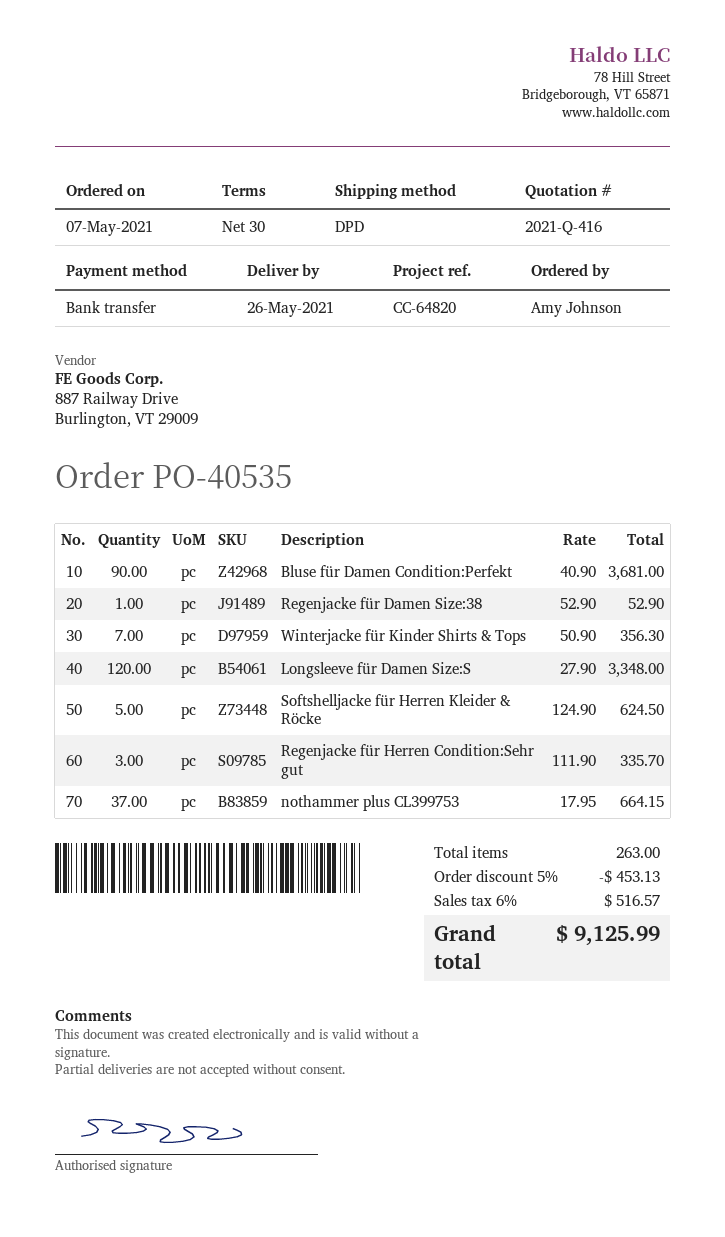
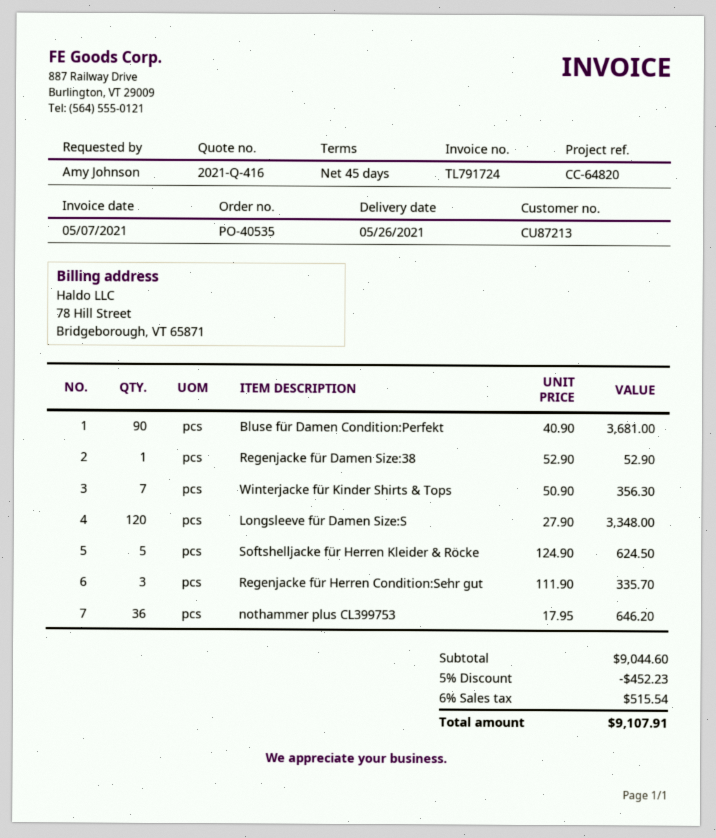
payment terms: 30 days -> 45 days
nothammer plus CL399753: 37 x 17.95 = 664.15 -> 36 x 17.95 = 646.20
discount: 5% = 453.13 -> 5% = 452.23
tax: 6% = 516.57 -> 6% = 515.54
total: 9125.99 -> 9107.91

